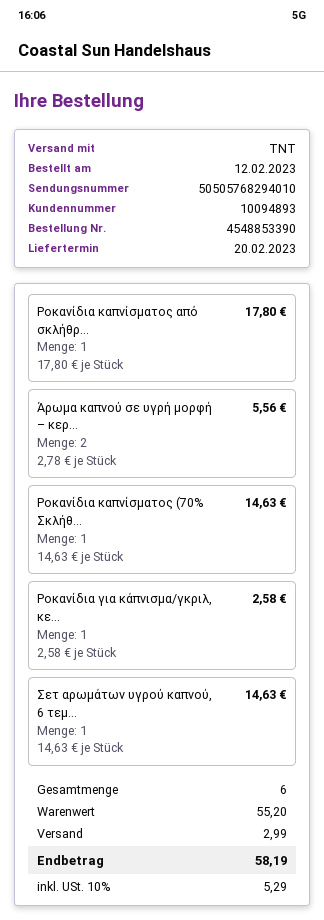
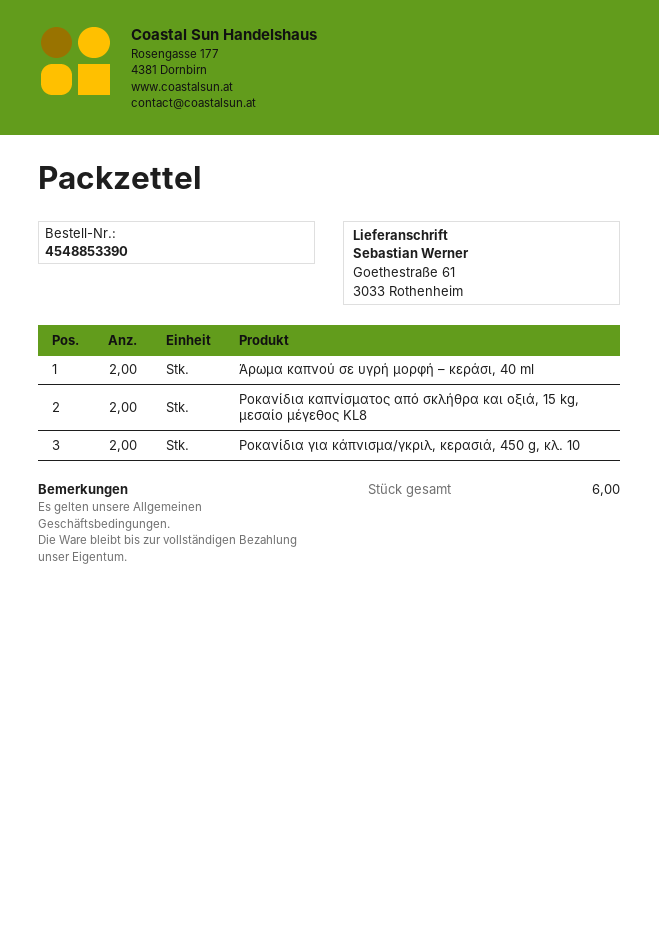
Ροκανίδια καπνίσματος από σκλήθρ...: 1 -> 2
Ροκανίδια καπνίσματος (70% Σκλήθ...: 1 -> none
Ροκανίδια για κάπνισμα/γκριλ, κε...: 1 -> 2
Σετ αρωμάτων υγρού καπνού, 6 τεμ...: 1 -> none

